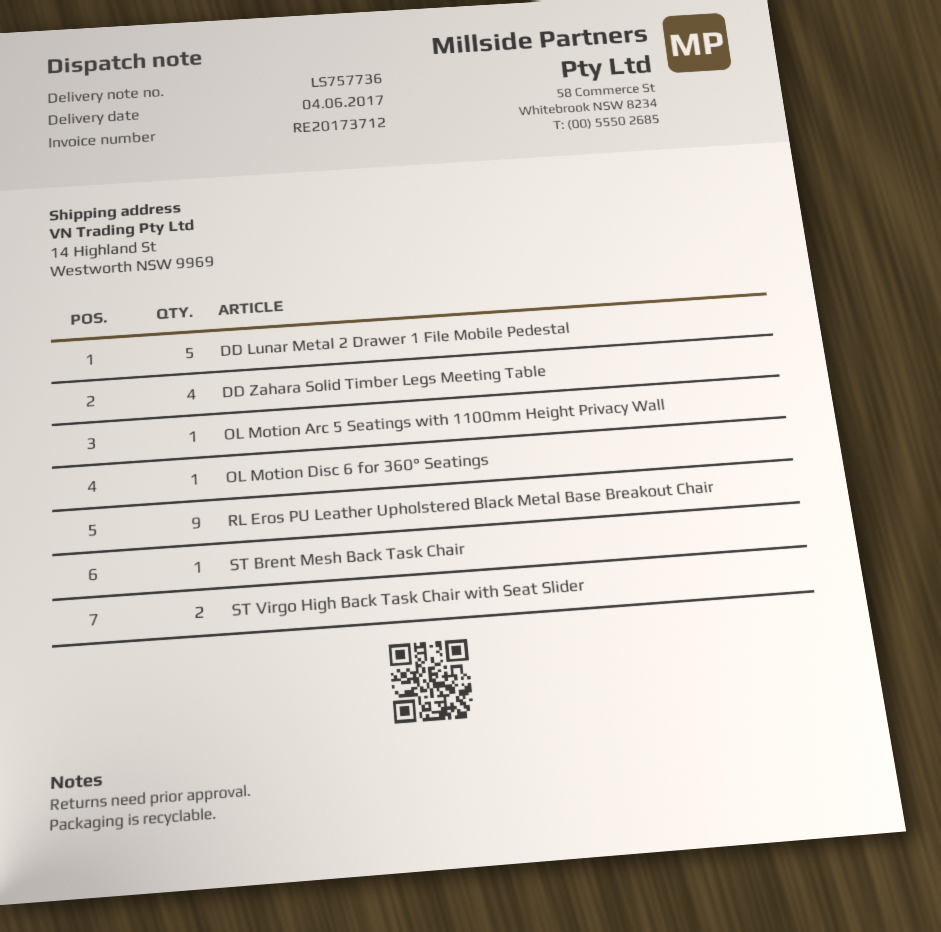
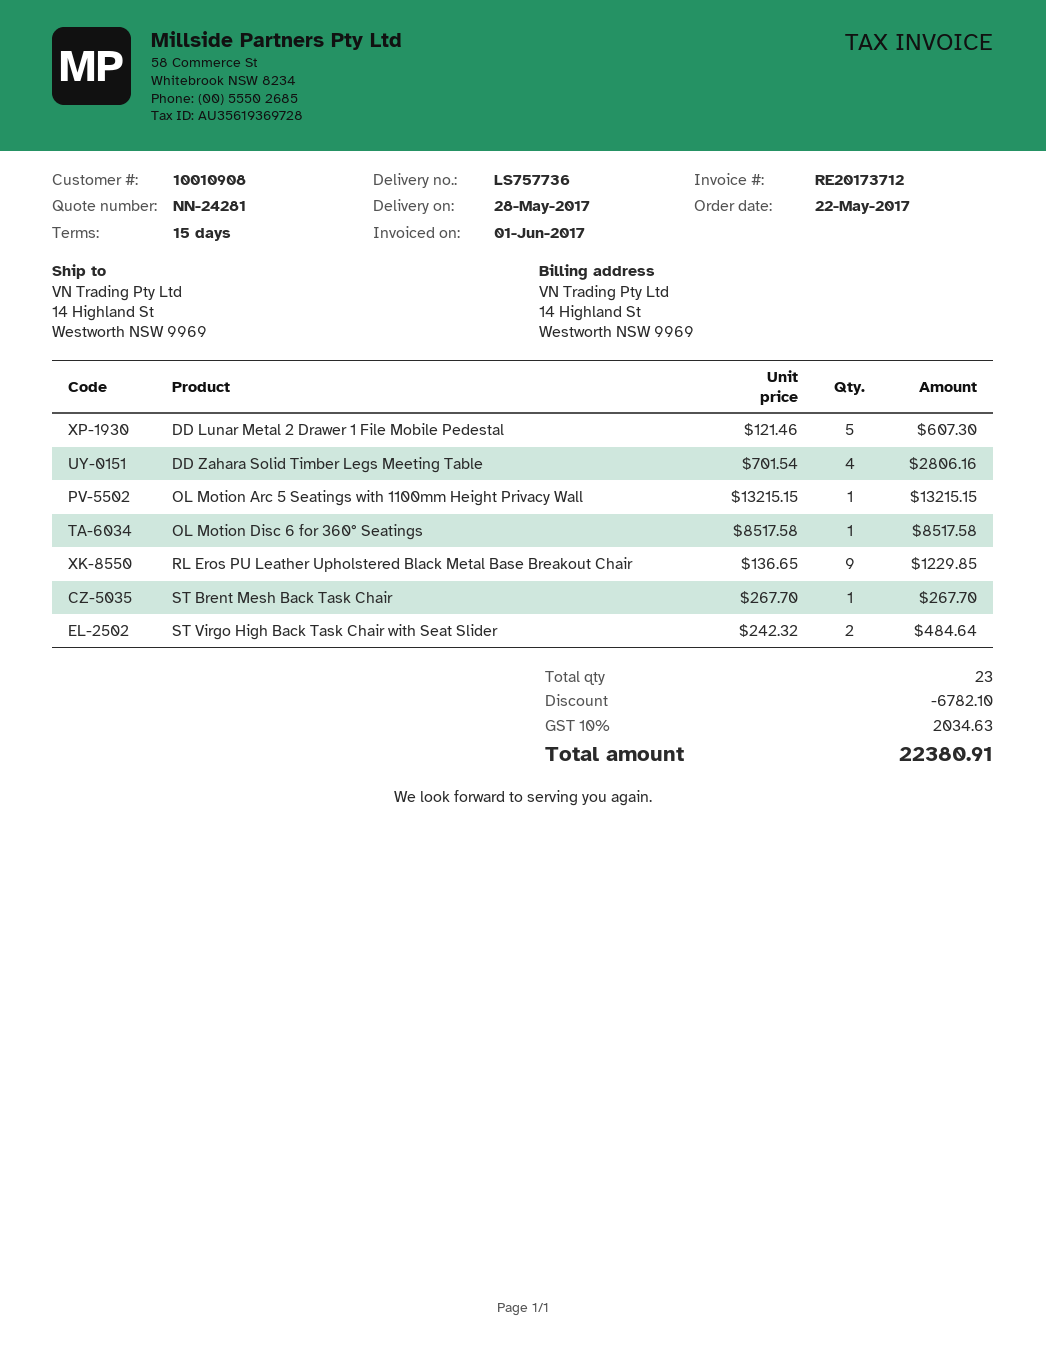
delivery date: 2017-06-04 -> 2017-05-28

